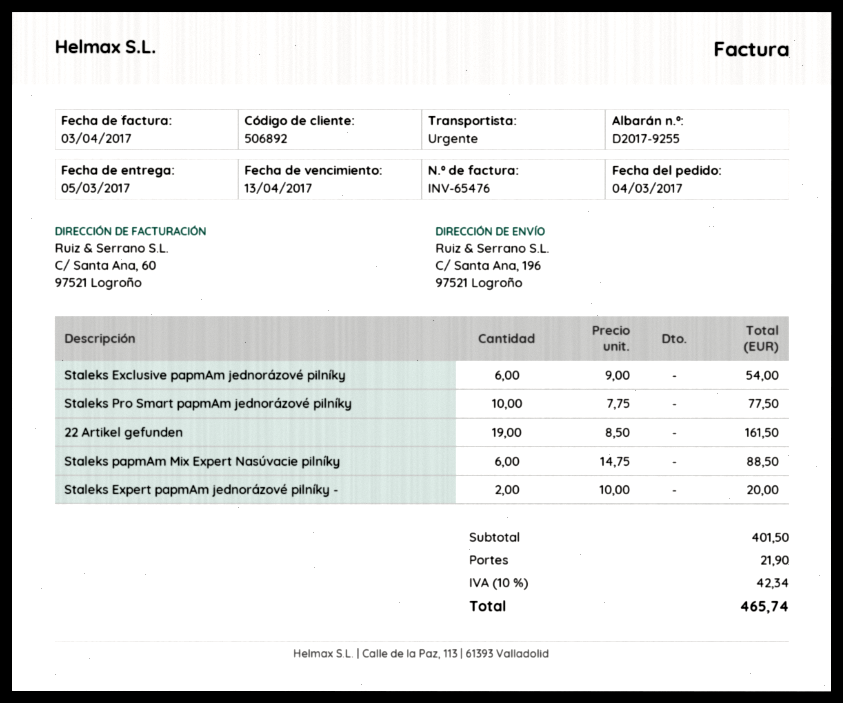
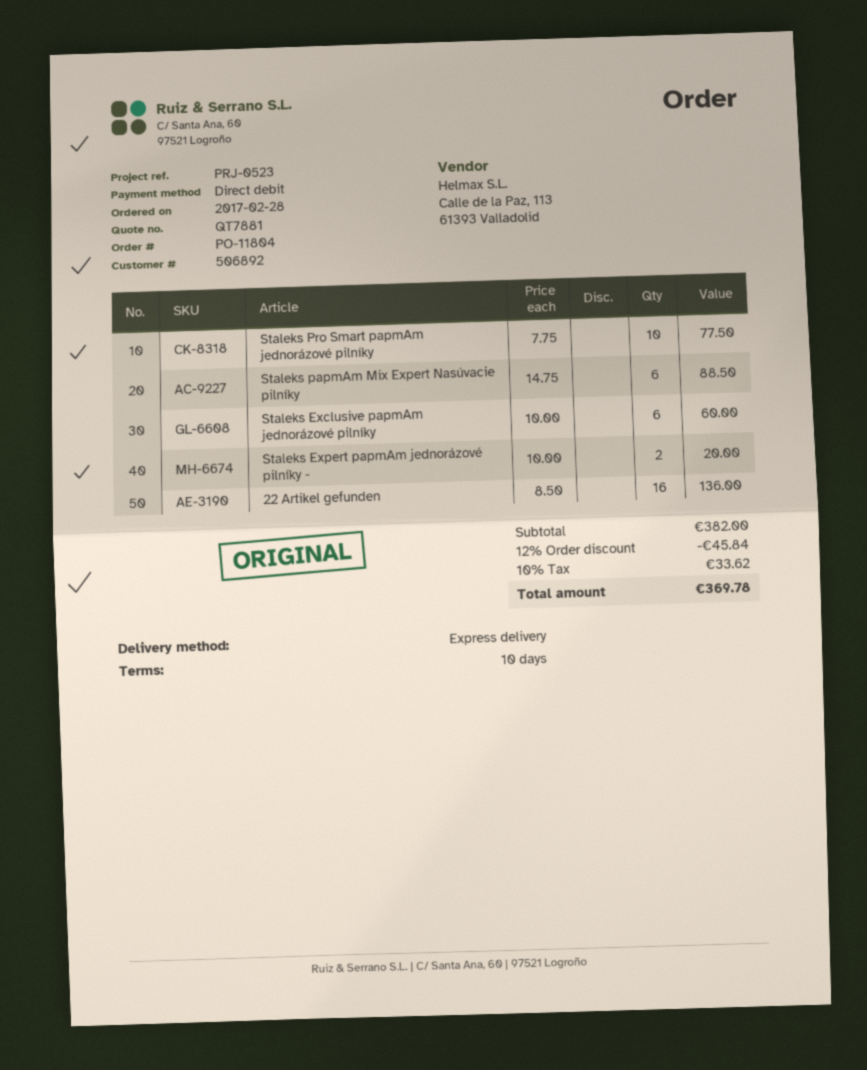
order date: 2017-03-04 -> 2017-02-28
Staleks Exclusive papmAm jednorázové pilníky: 6 x 9.00 = 54.00 -> 6 x 10.00 = 60.00
22 Artikel gefunden: 19 x 8.50 = 161.50 -> 16 x 8.50 = 136.00
subtotal: 401.50 -> 382.00
discount: none -> 12% = 45.84
shipping: 21.90 -> none
tax: 10% = 42.34 -> 10% = 33.62
total: 465.74 -> 369.78

